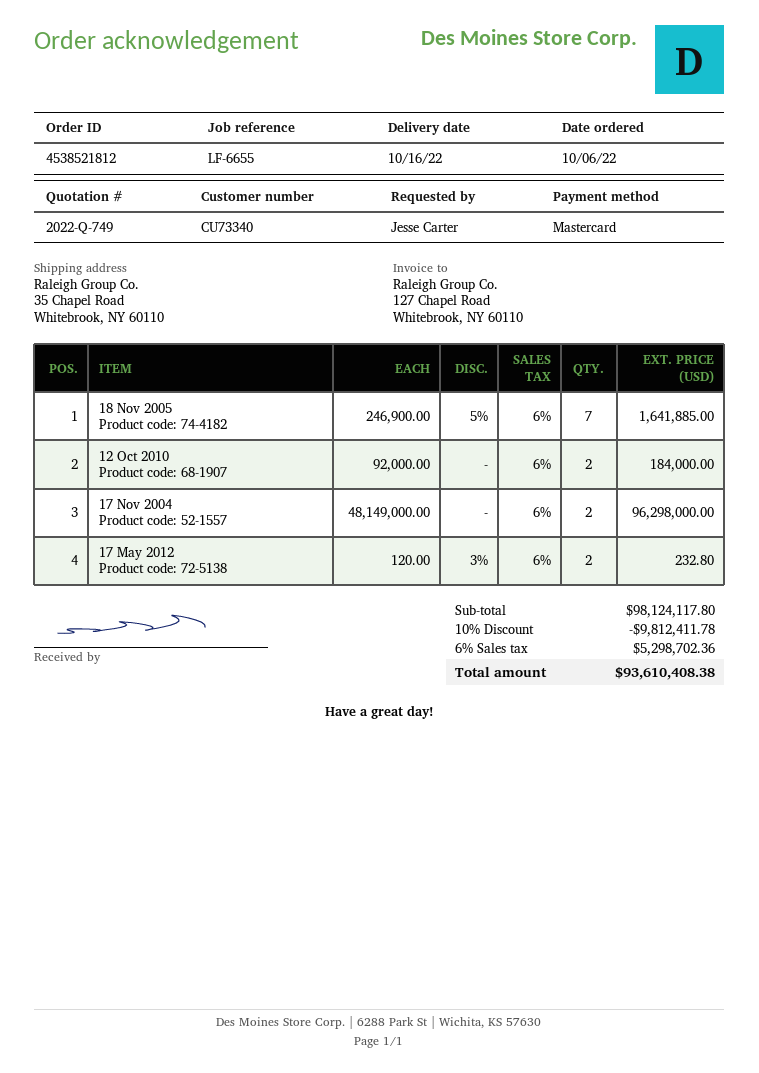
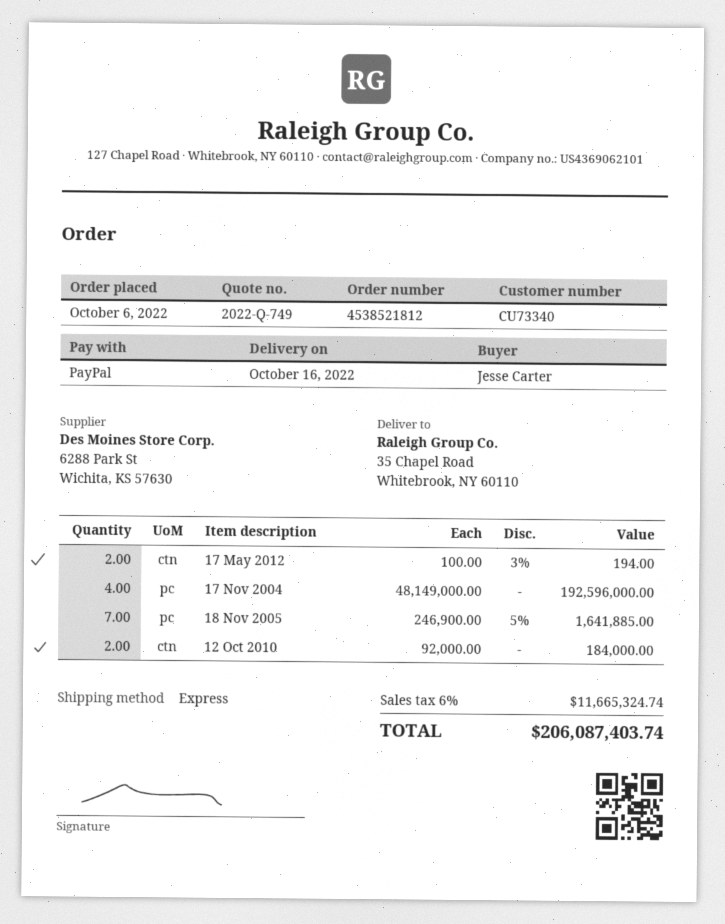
payment method: Mastercard -> PayPal
17 Nov 2004: 2 x 48149000.00 = 96298000.00 -> 4 x 48149000.00 = 192596000.00
17 May 2012: 2 x 120.00 - 3% = 232.80 -> 2 x 100.00 - 3% = 194.00
discount: 10% = 9812411.78 -> none
tax: 6% = 5298702.36 -> 6% = 11665324.74
total: 93610408.38 -> 206087403.74

